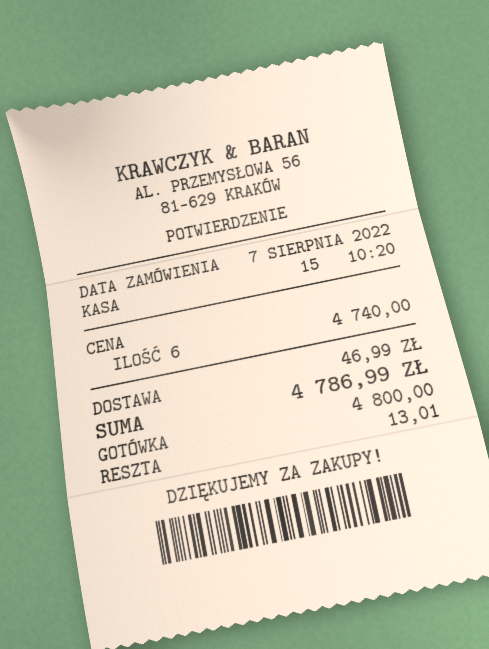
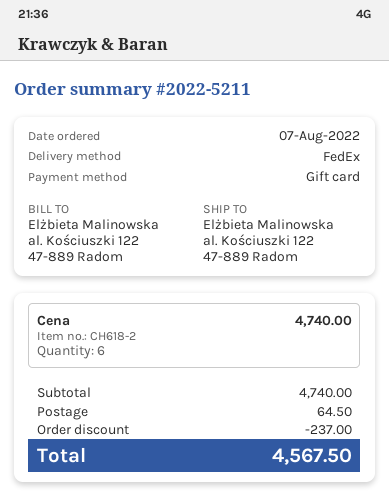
payment method: cash -> gift card
discount: none -> 237.00
shipping: 46.99 -> 64.50
total: 4786.99 -> 4567.50

